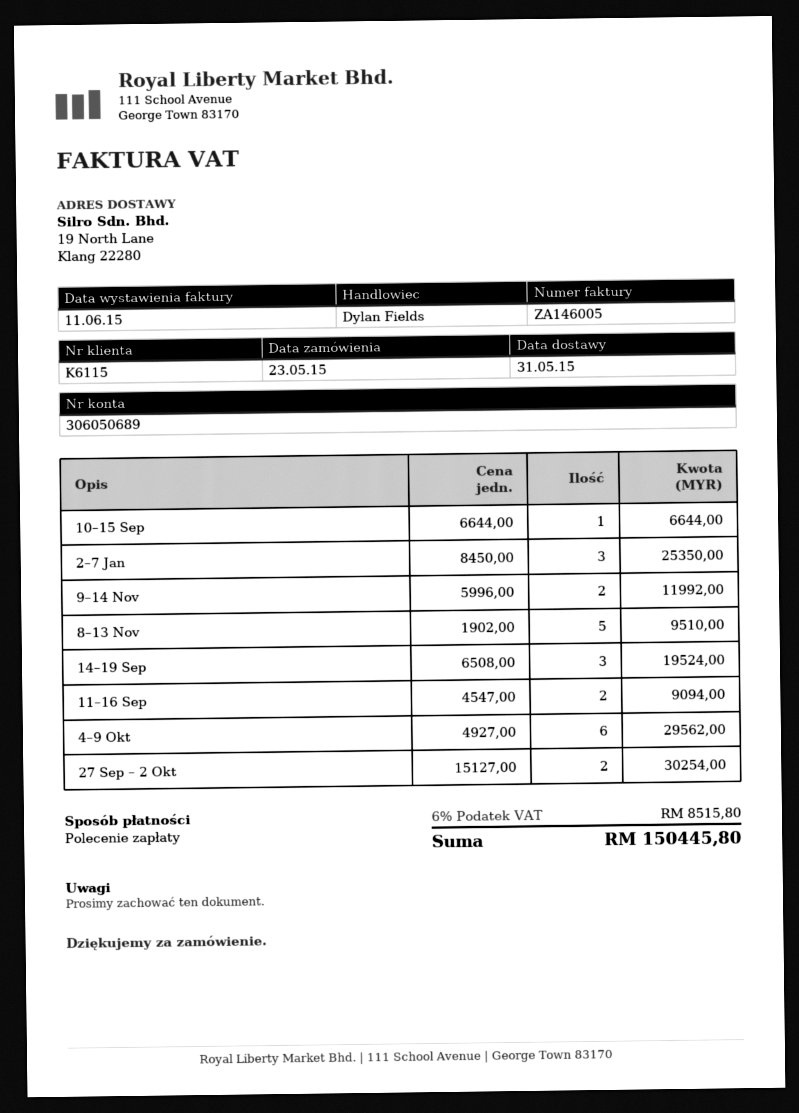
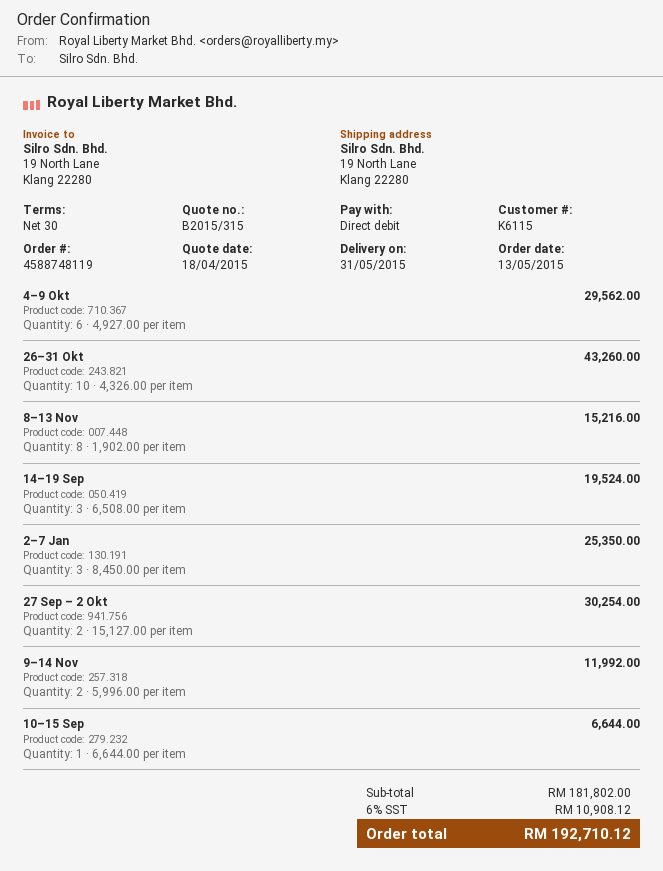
order date: 2015-05-23 -> 2015-05-13
8–13 Nov: 5 x 1902.00 = 9510.00 -> 8 x 1902.00 = 15216.00
11–16 Sep: 2 x 4547.00 = 9094.00 -> none
26–31 Okt: none -> 10 x 4326.00 = 43260.00
tax: 6% = 8515.80 -> 6% = 10908.12
total: 150445.80 -> 192710.12

